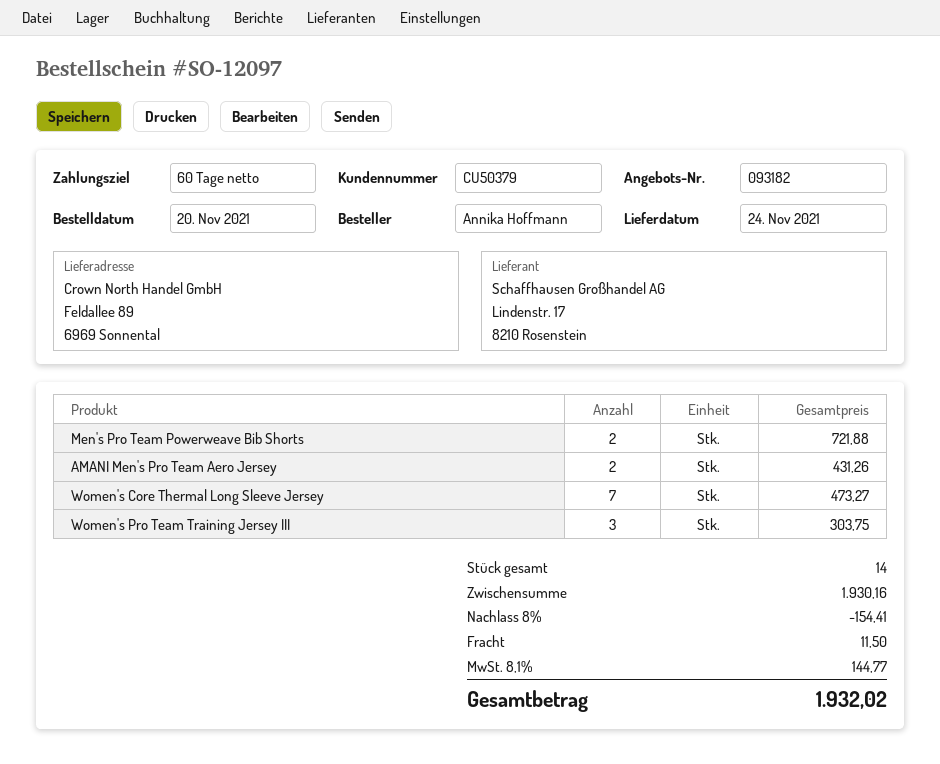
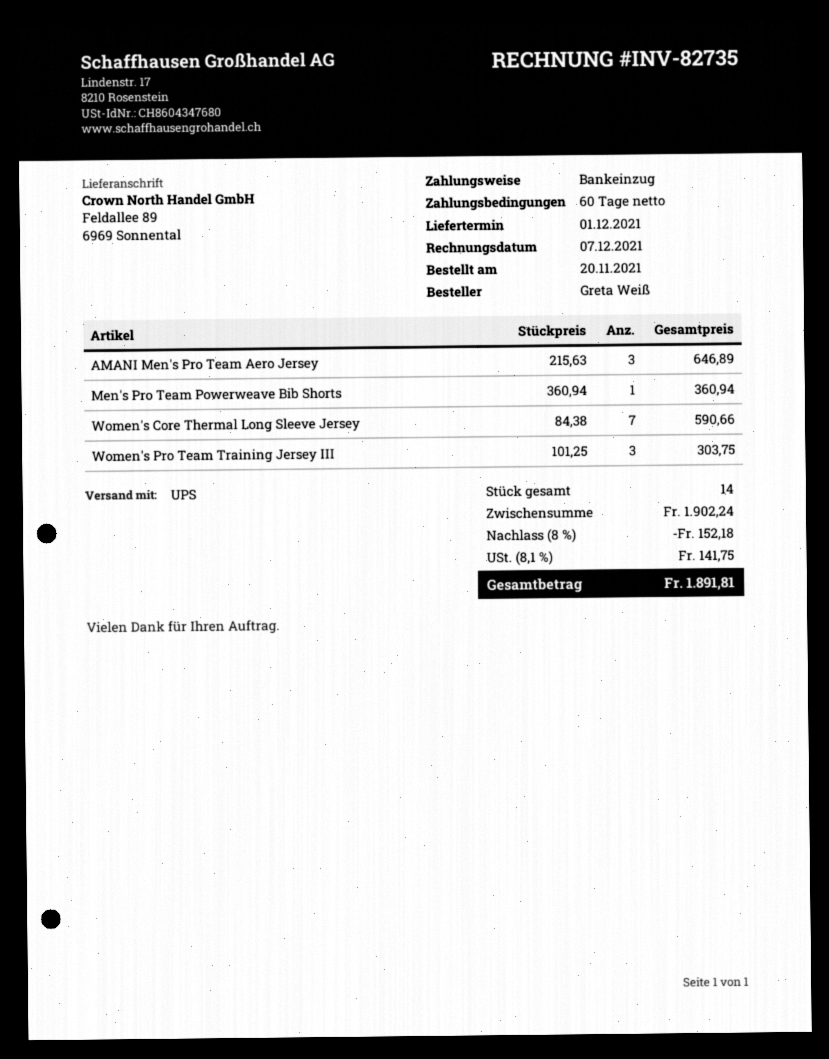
delivery date: 2021-11-24 -> 2021-12-01
ordered by: Annika Hoffmann -> Greta Weiß
Men's Pro Team Powerweave Bib Shorts: 2 for 721.88 -> 1 for 360.94
AMANI Men's Pro Team Aero Jersey: 2 for 431.26 -> 3 for 646.89
Women's Core Thermal Long Sleeve Jersey: 7 for 473.27 -> 7 for 590.66
subtotal: 1930.16 -> 1902.24
discount: 8% = 154.41 -> 8% = 152.18
shipping: 11.50 -> none
tax: 8.1% = 144.77 -> 8.1% = 141.75
total: 1932.02 -> 1891.81

